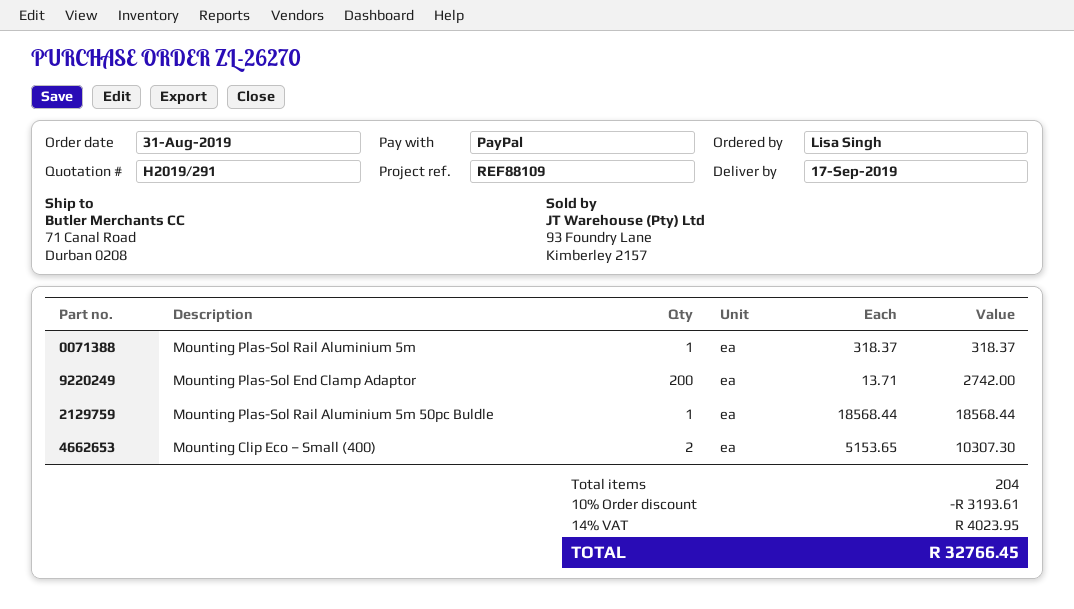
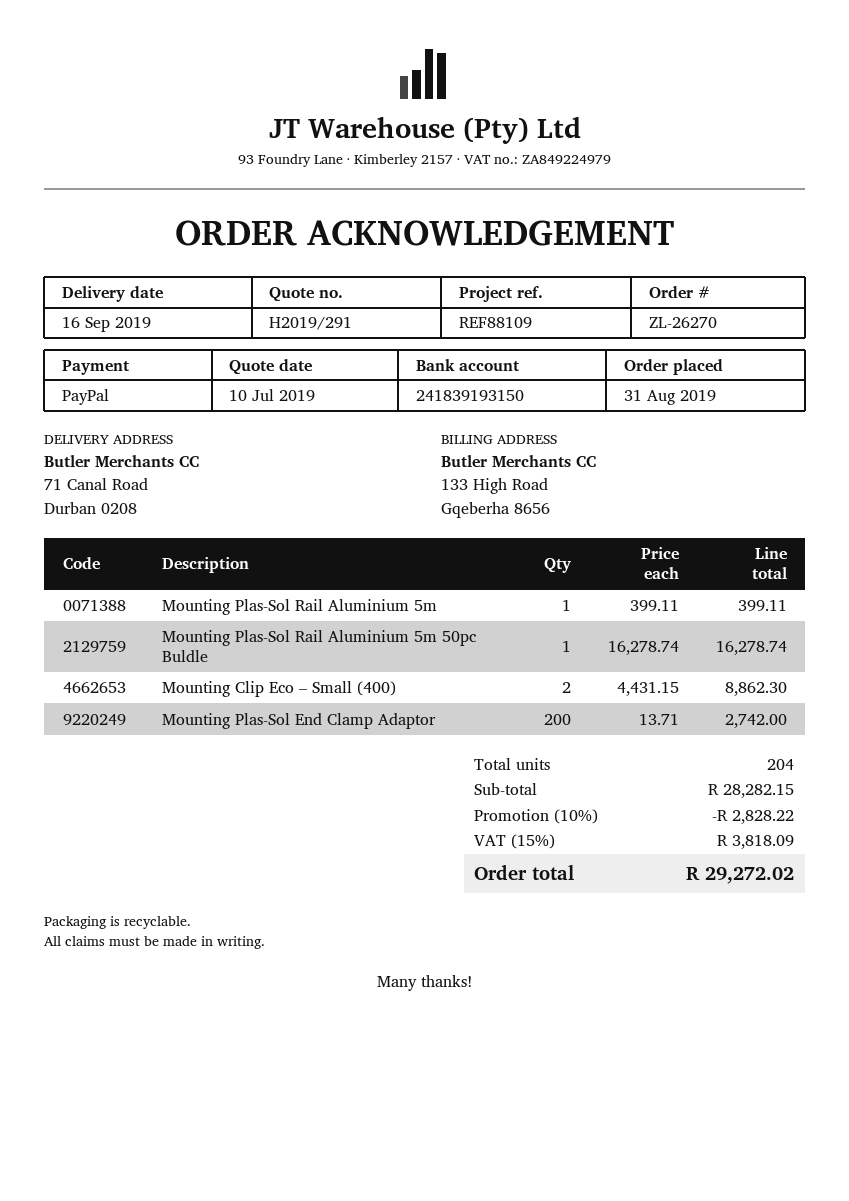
delivery date: 2019-09-17 -> 2019-09-16
Mounting Plas-Sol Rail Aluminium 5m: 1 x 318.37 = 318.37 -> 1 x 399.11 = 399.11
Mounting Plas-Sol Rail Aluminium 5m 50pc Buldle: 1 x 18568.44 = 18568.44 -> 1 x 16278.74 = 16278.74
Mounting Clip Eco – Small (400): 2 x 5153.65 = 10307.30 -> 2 x 4431.15 = 8862.30
discount: 10% = 3193.61 -> 10% = 2828.22
tax: 14% = 4023.95 -> 15% = 3818.09
total: 32766.45 -> 29272.02

